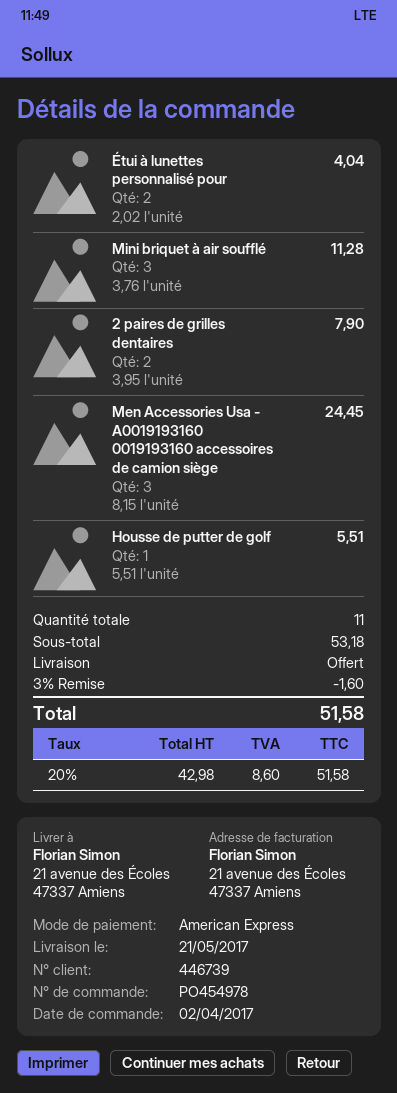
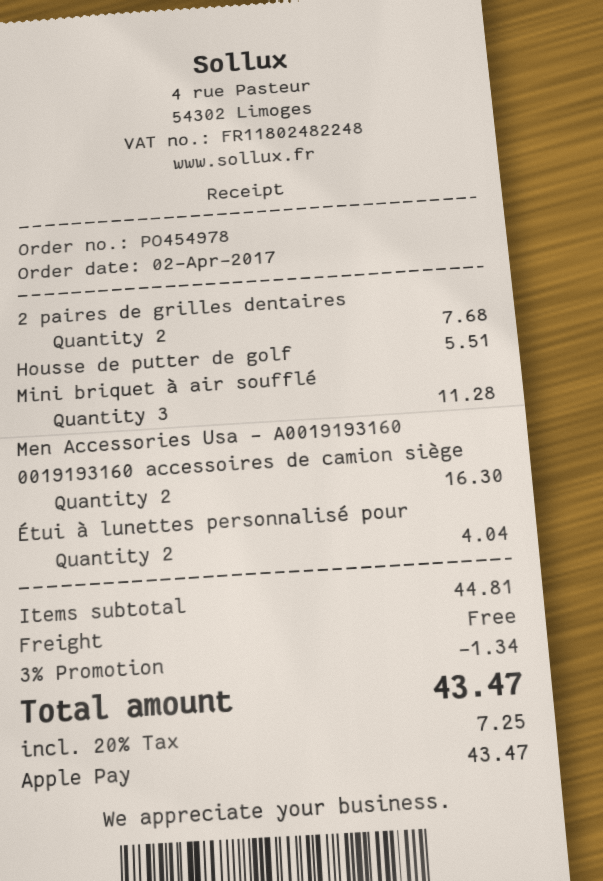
payment method: American Express -> Apple Pay
2 paires de grilles dentaires: 2 for 7.90 -> 2 for 7.68
Men Accessories Usa - A0019193160 0019193160 accessoires de camion siège: 3 for 24.45 -> 2 for 16.30
subtotal: 53.18 -> 44.81
discount: 3% = 1.60 -> 3% = 1.34
tax: 20% = 8.60 -> 20% = 7.25
total: 51.58 -> 43.47

